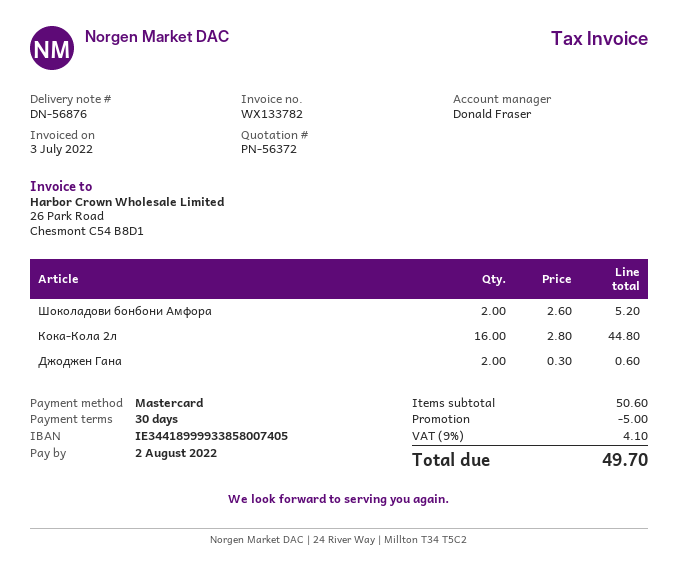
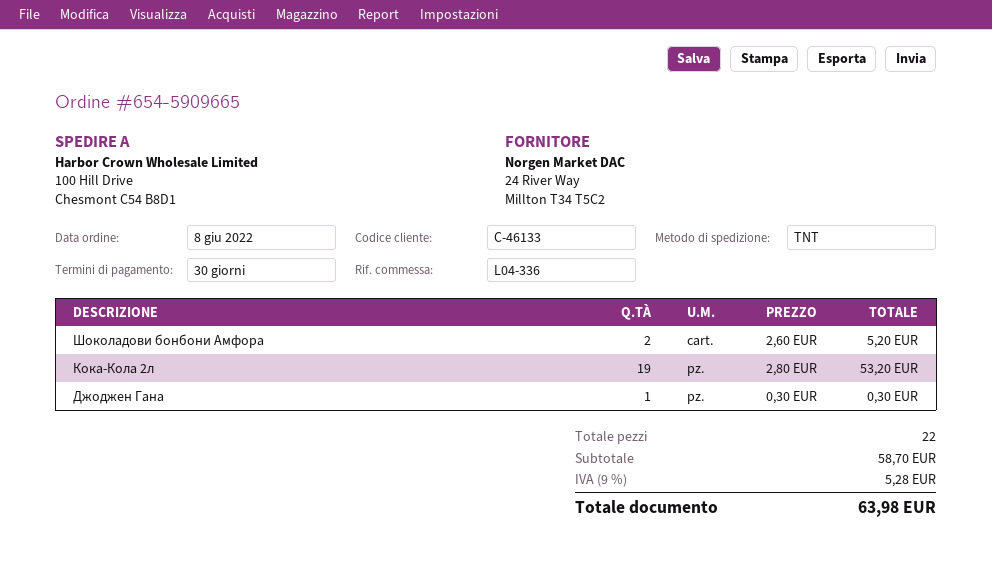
Кока-Кола 2л: 16 x 2.80 = 44.80 -> 19 x 2.80 = 53.20
Джоджен Гана: 2 x 0.30 = 0.60 -> 1 x 0.30 = 0.30
subtotal: 50.60 -> 58.70
discount: 5.00 -> none
tax: 9% = 4.10 -> 9% = 5.28
total: 49.70 -> 63.98

